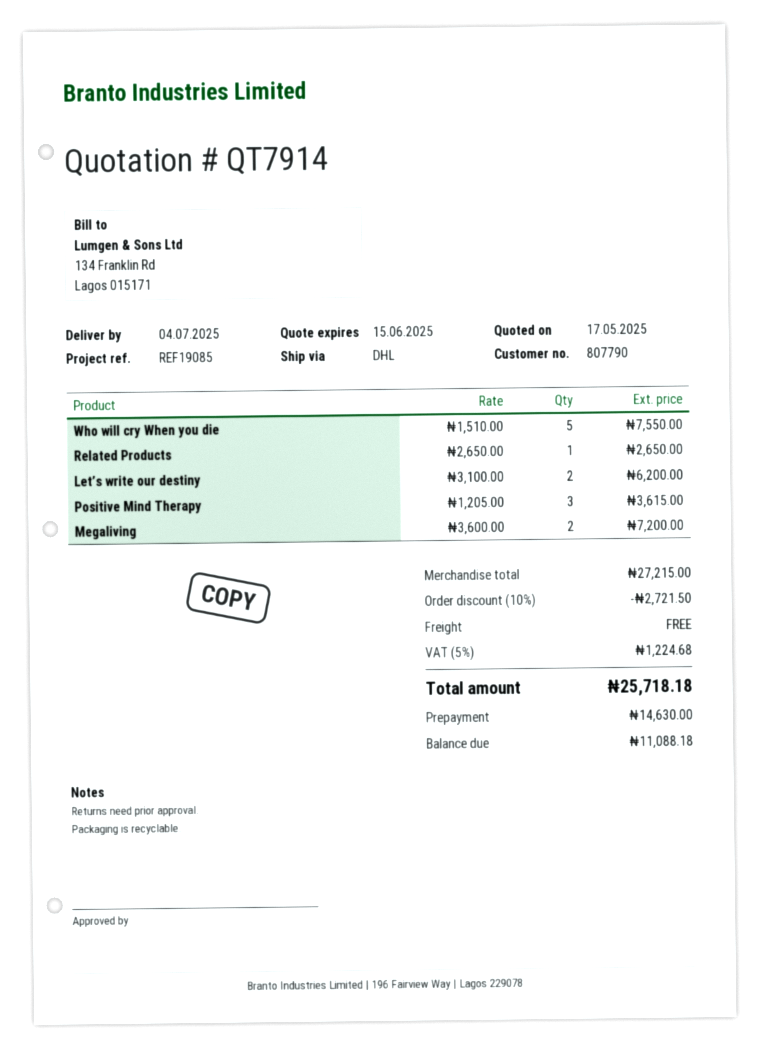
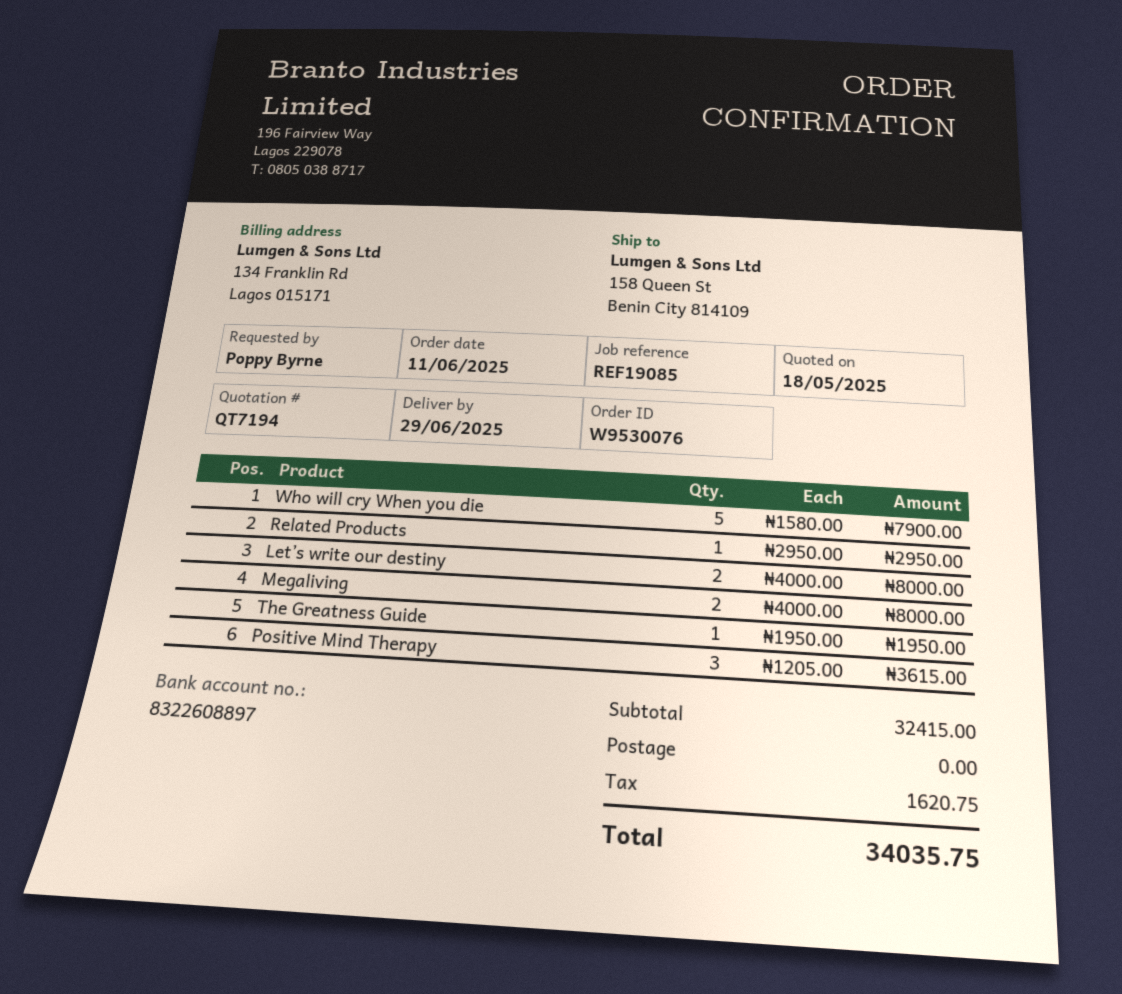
quote number: QT7914 -> QT7194
quote date: 2025-05-17 -> 2025-05-18
delivery date: 2025-07-04 -> 2025-06-29
Who will cry When you die: 5 x 1510.00 = 7550.00 -> 5 x 1580.00 = 7900.00
Related Products: 1 x 2650.00 = 2650.00 -> 1 x 2950.00 = 2950.00
Let’s write our destiny: 2 x 3100.00 = 6200.00 -> 2 x 4000.00 = 8000.00
Megaliving: 2 x 3600.00 = 7200.00 -> 2 x 4000.00 = 8000.00
The Greatness Guide: none -> 1 x 1950.00 = 1950.00
subtotal: 27215.00 -> 32415.00
discount: 10% = 2721.50 -> none
tax: 1224.68 -> 1620.75
total: 25718.18 -> 34035.75

